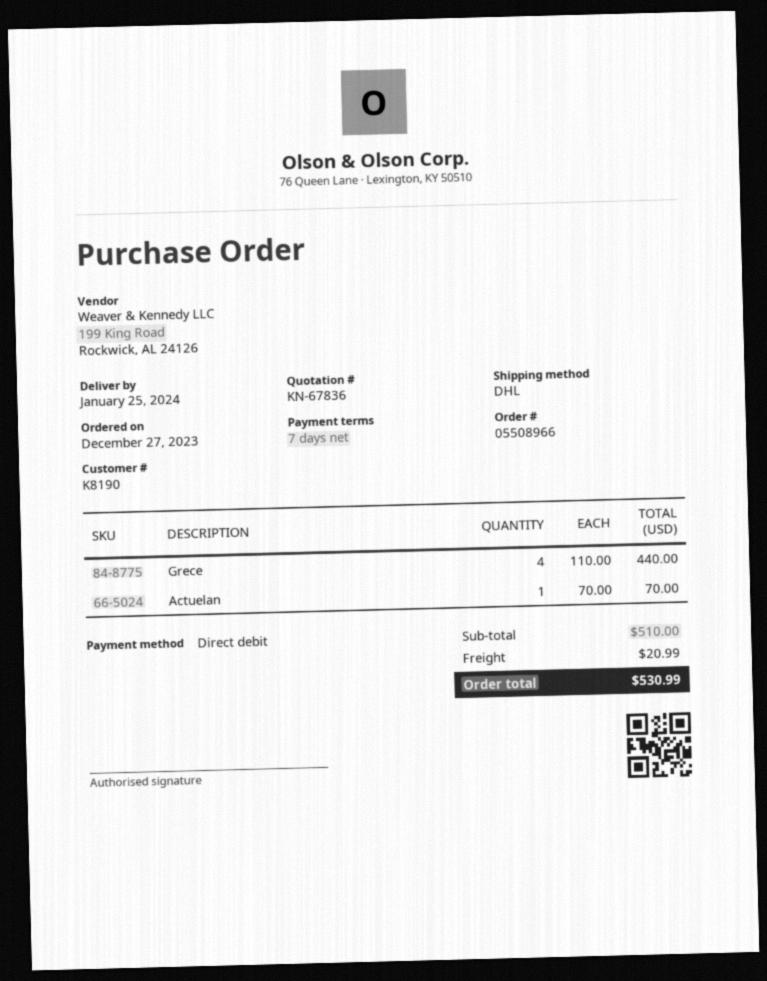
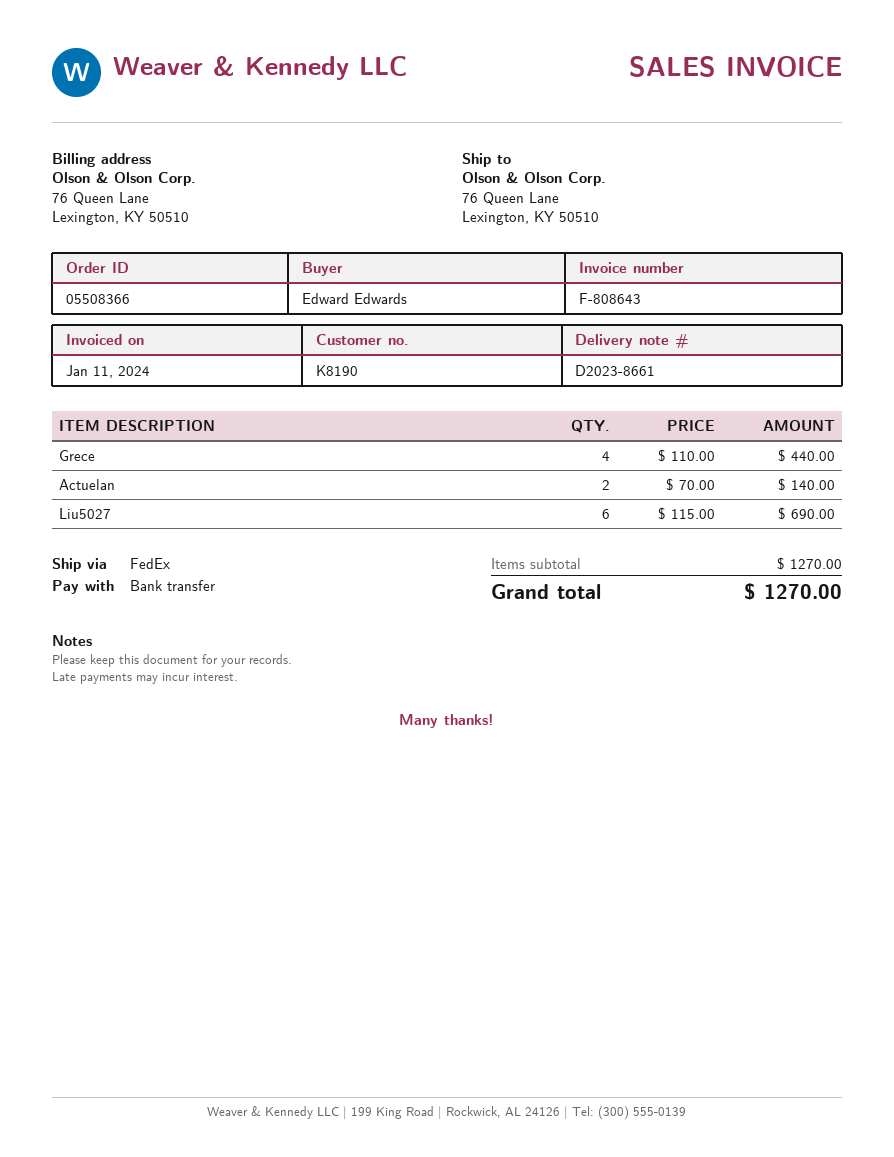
order number: 05508966 -> 05508366
payment method: direct debit -> bank transfer
shipping method: DHL -> FedEx
Actuelan: 1 x 70.00 = 70.00 -> 2 x 70.00 = 140.00
Liu5027: none -> 6 x 115.00 = 690.00
subtotal: 510.00 -> 1270.00
shipping: 20.99 -> none
total: 530.99 -> 1270.00

